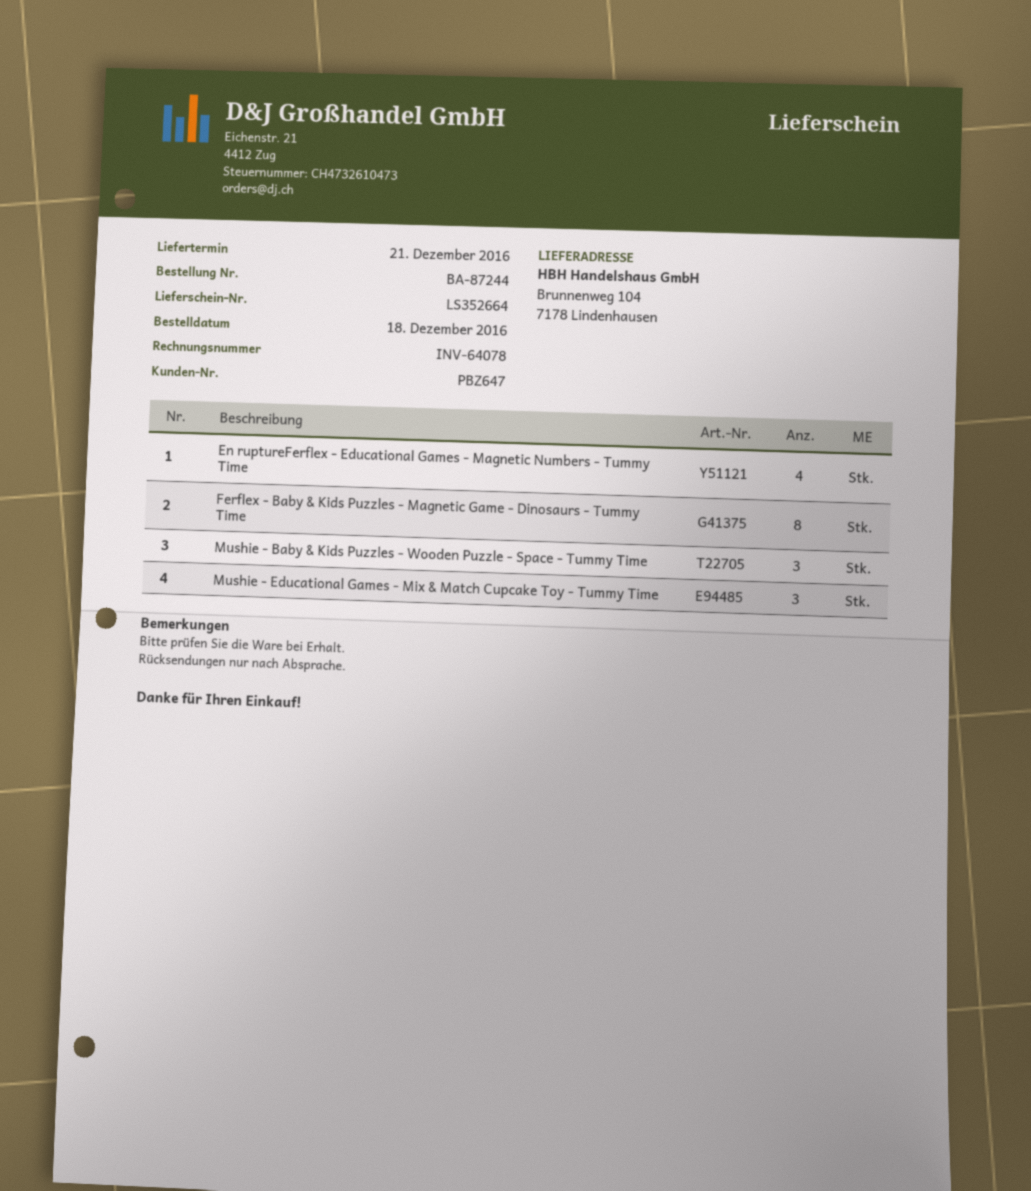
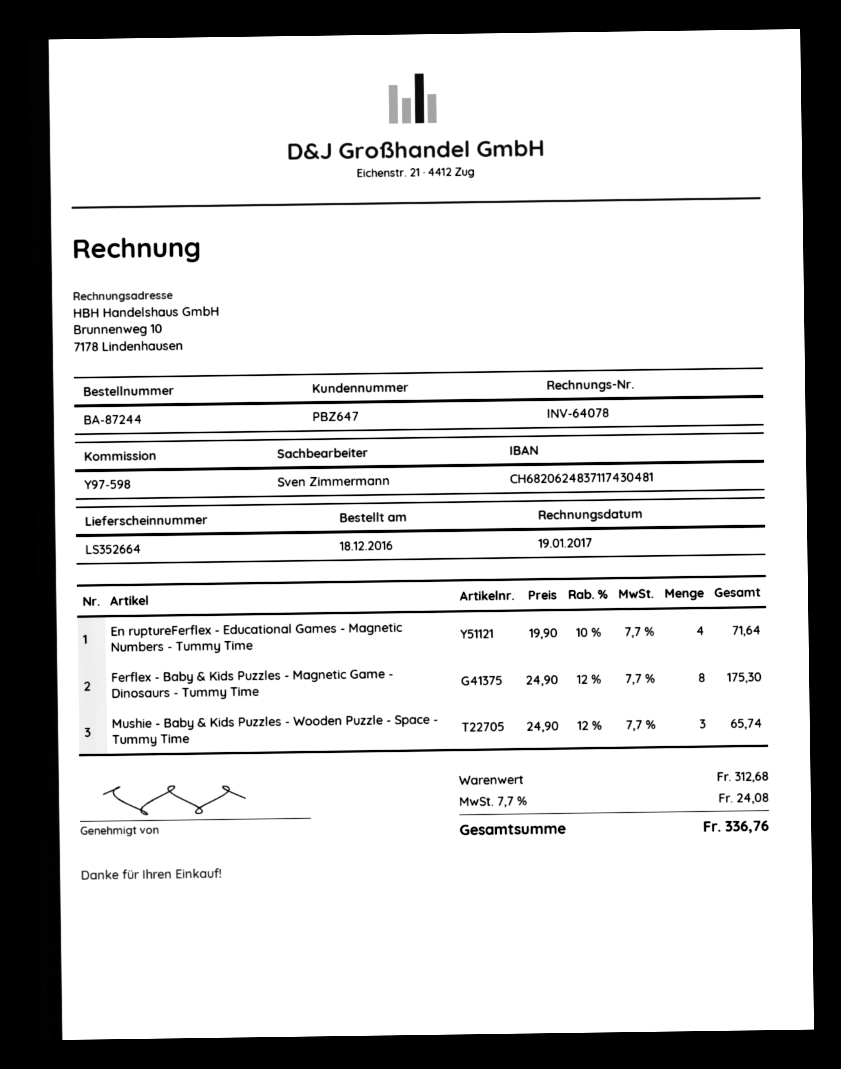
Mushie - Educational Games - Mix & Match Cupcake Toy - Tummy Time: 3 -> none

